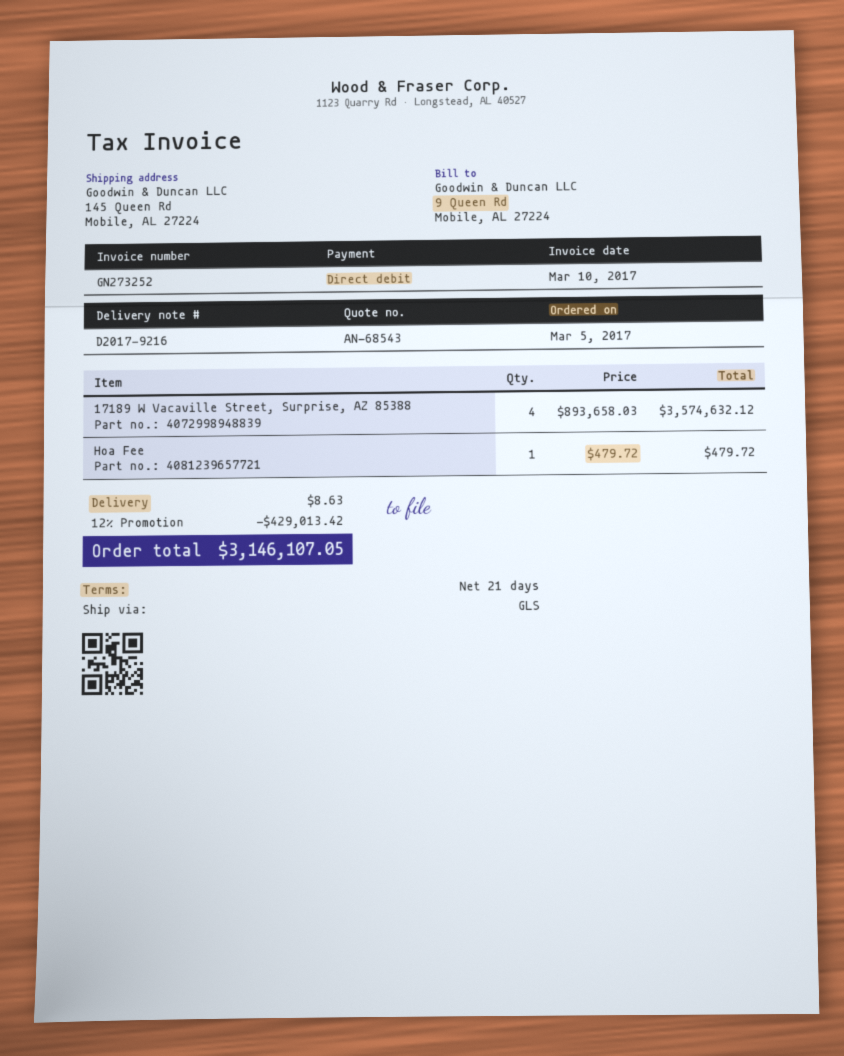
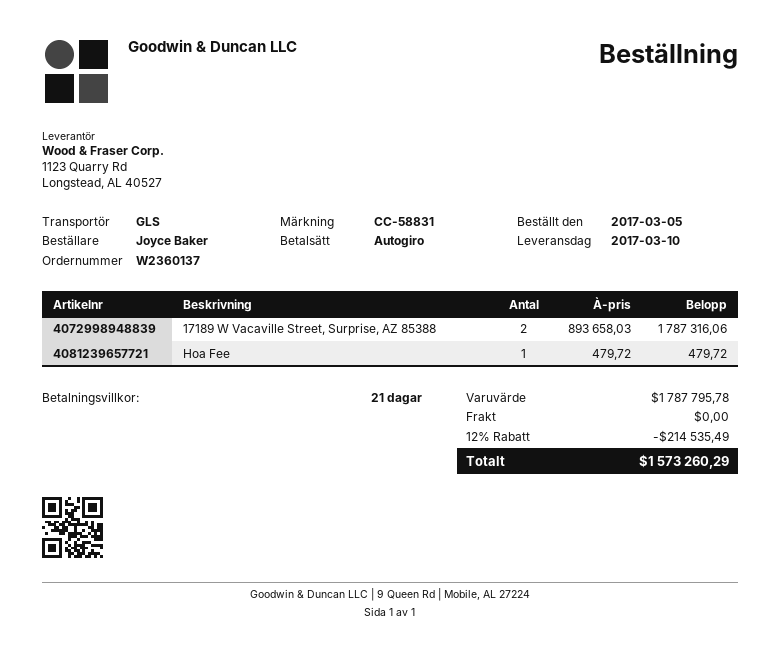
17189 W Vacaville Street, Surprise, AZ 85388: 4 x 893658.03 = 3574632.12 -> 2 x 893658.03 = 1787316.06
discount: 12% = 429013.42 -> 12% = 214535.49
shipping: 8.63 -> 0.00
total: 3146107.05 -> 1573260.29

